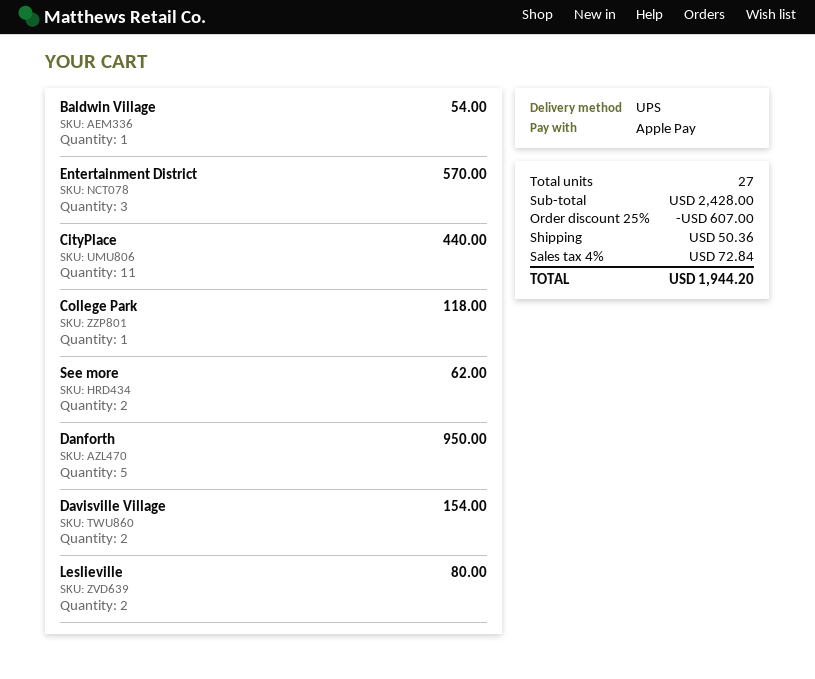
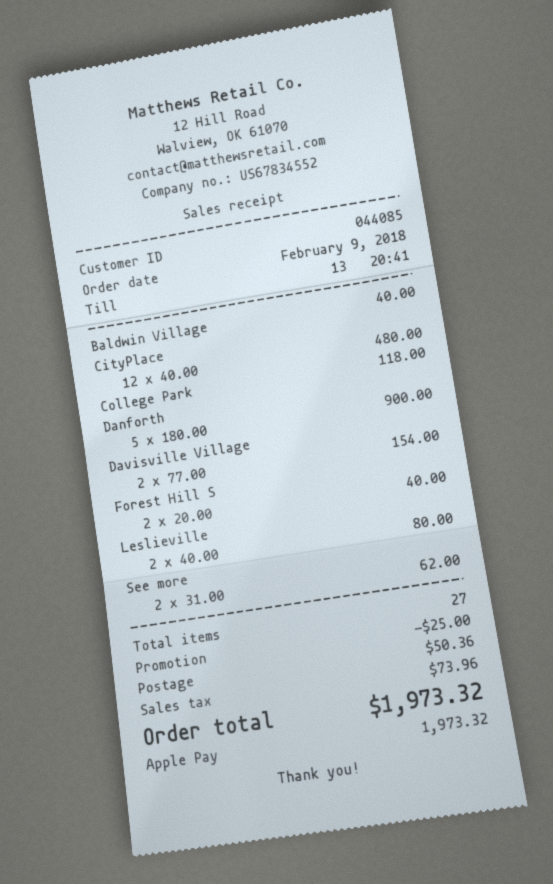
Baldwin Village: 1 for 54.00 -> 1 for 40.00
Entertainment District: 3 for 570.00 -> none
CityPlace: 11 for 440.00 -> 12 for 480.00
Danforth: 5 for 950.00 -> 5 for 900.00
Forest Hill S: none -> 2 for 40.00
discount: 607.00 -> 25.00
tax: 72.84 -> 73.96
total: 1944.20 -> 1973.32

